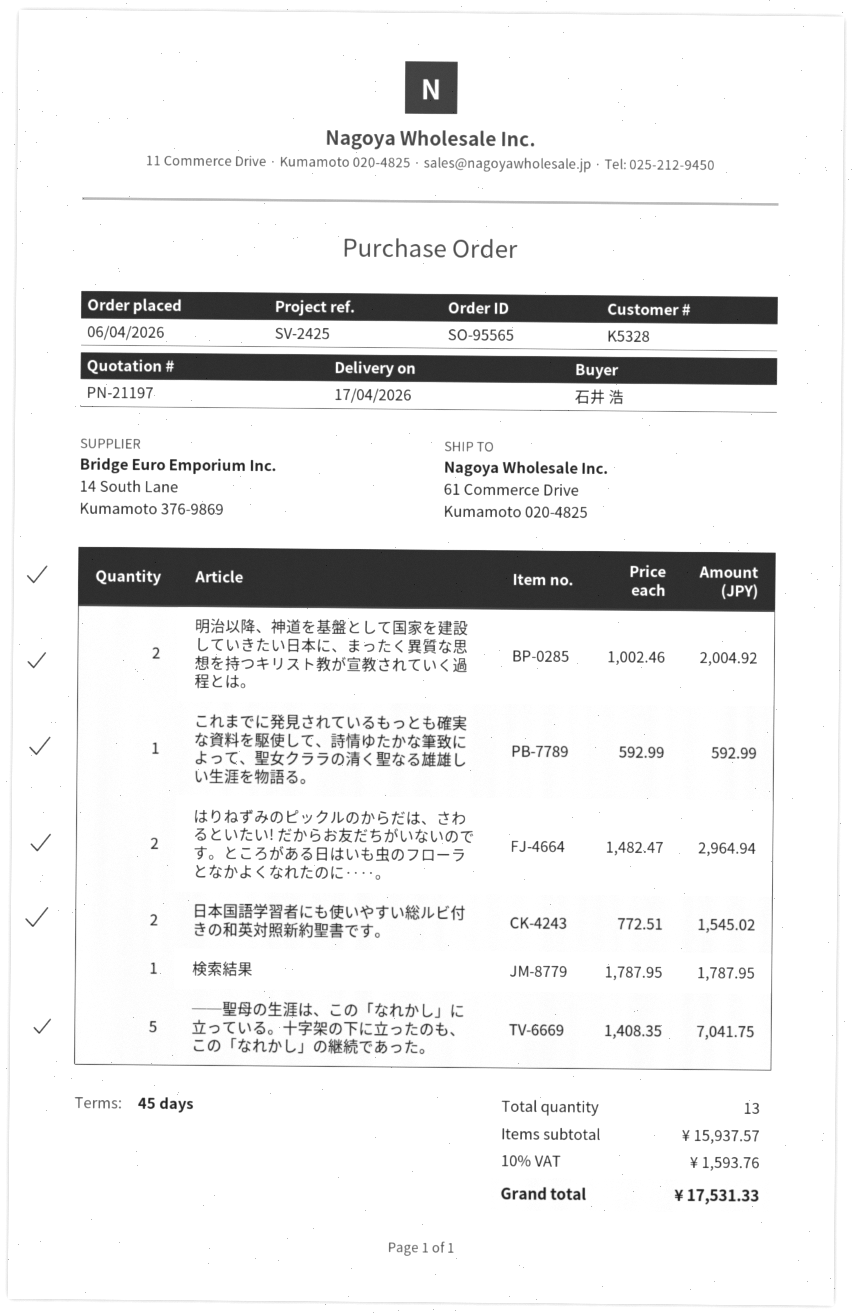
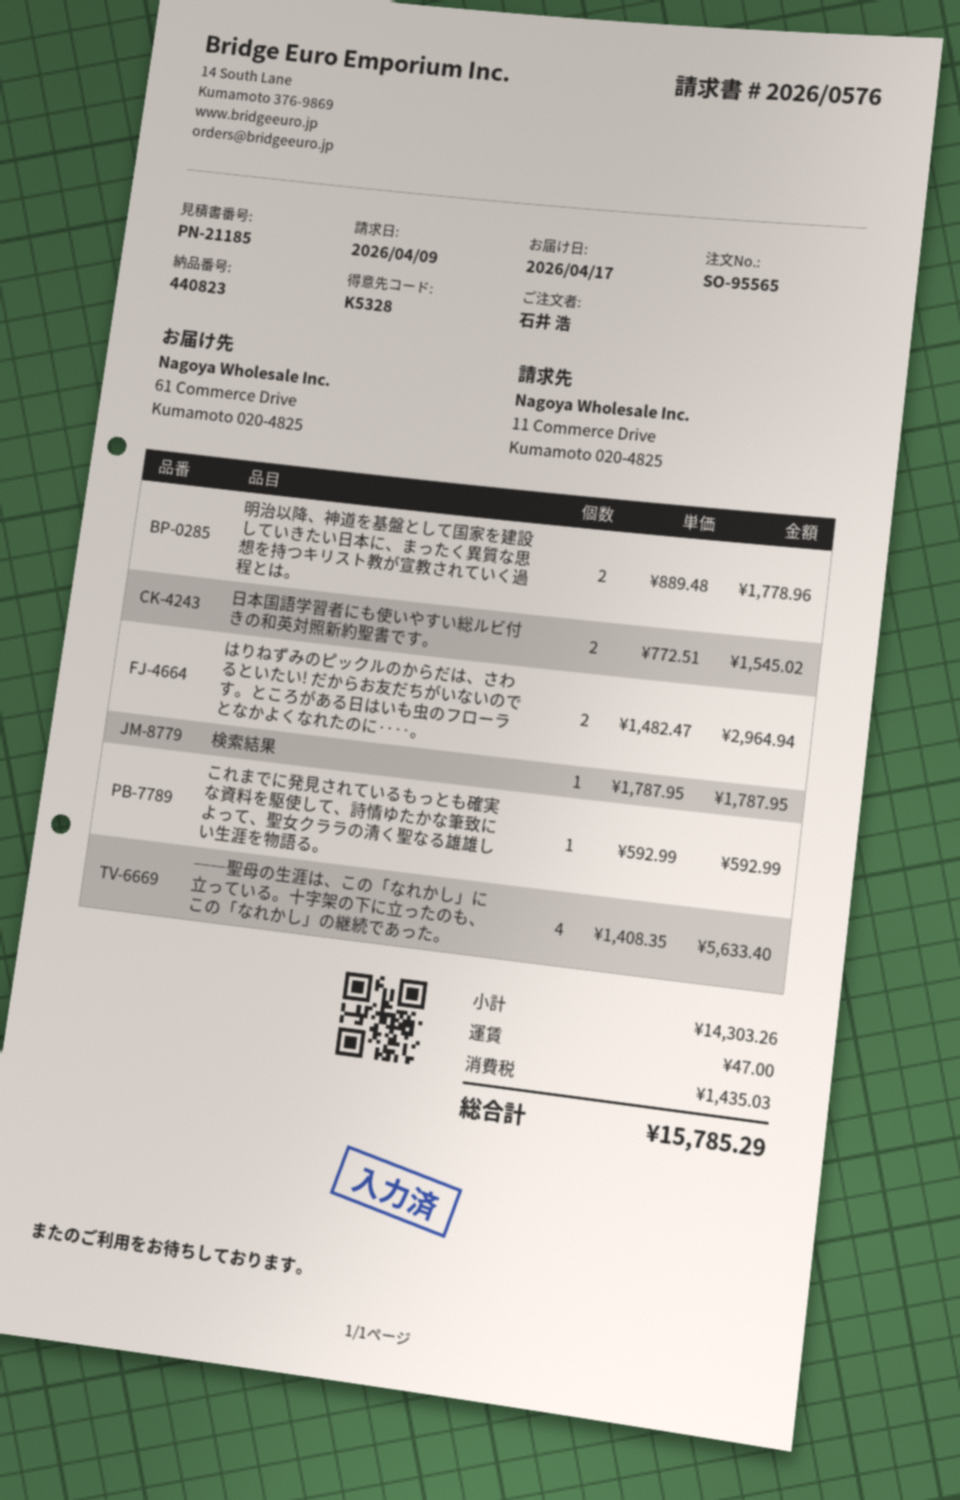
quote number: PN-21197 -> PN-21185
明治以降、神道を基盤として国家を建設していきたい日本に、まったく異質な思想を持つキリスト教が宣教されていく過程とは。: 2 x 1002.46 = 2004.92 -> 2 x 889.48 = 1778.96
──聖母の生涯は、この「なれかし」に立っている。十字架の下に立ったのも、この「なれかし」の継続であった。: 5 x 1408.35 = 7041.75 -> 4 x 1408.35 = 5633.40
subtotal: 15937.57 -> 14303.26
shipping: none -> 47.00
tax: 1593.76 -> 1435.03
total: 17531.33 -> 15785.29

